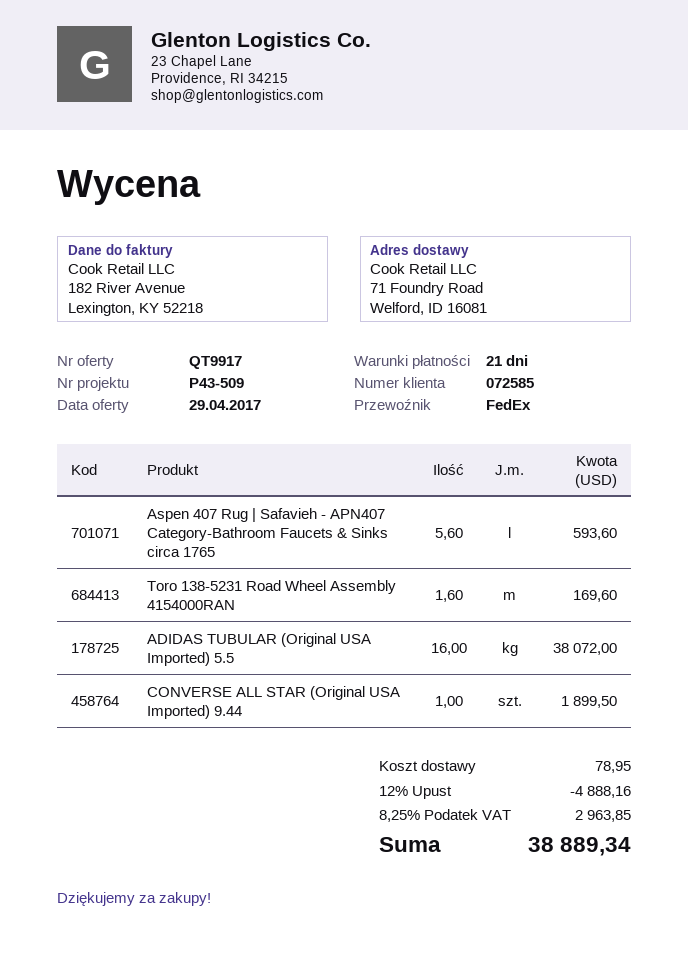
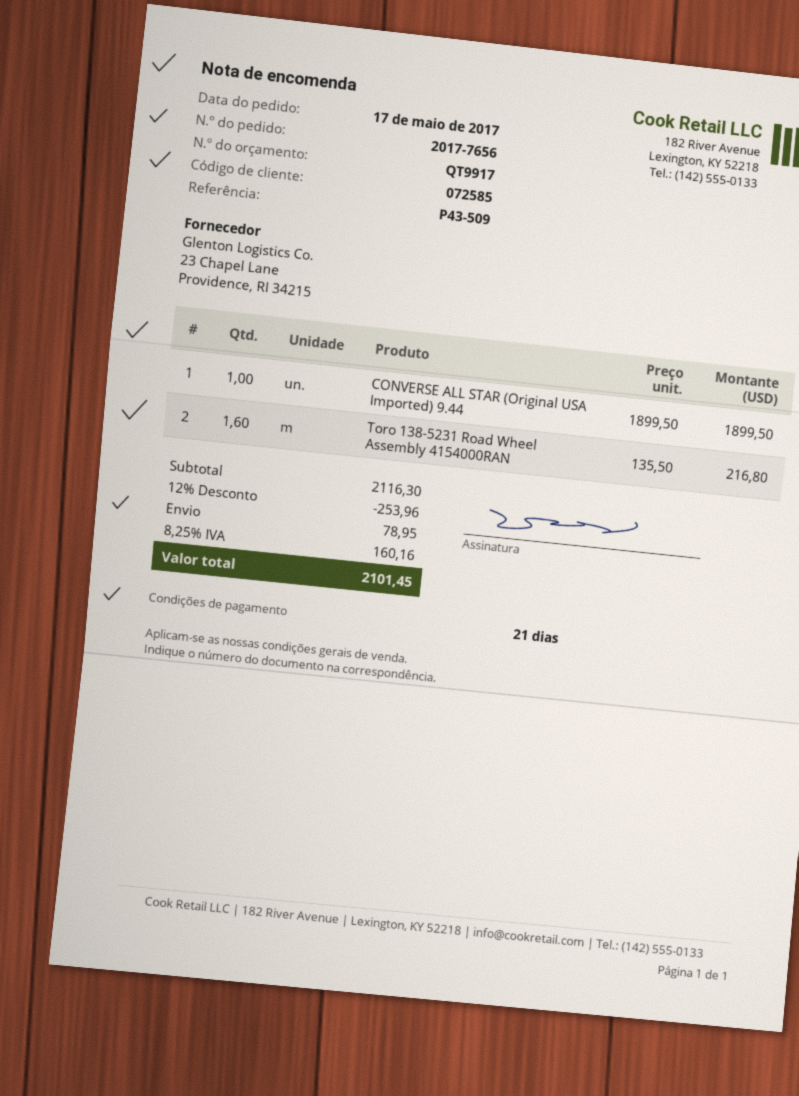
Aspen 407 Rug | Safavieh - APN407 Category-Bathroom Faucets & Sinks circa 1765: 5.6 for 593.60 -> none
Toro 138-5231 Road Wheel Assembly 4154000RAN: 1.6 for 169.60 -> 1.6 for 216.80
ADIDAS TUBULAR (Original USA Imported) 5.5: 16 for 38072.00 -> none
discount: 12% = 4888.16 -> 12% = 253.96
tax: 8.25% = 2963.85 -> 8.25% = 160.16
total: 38889.34 -> 2101.45

